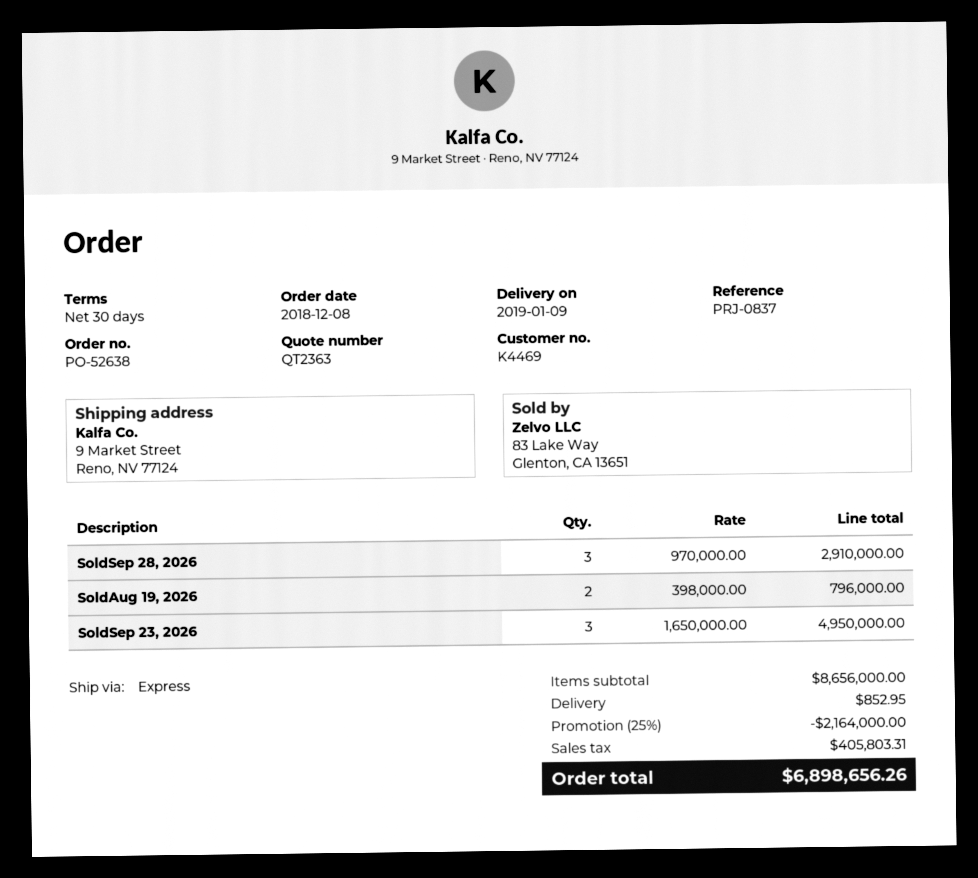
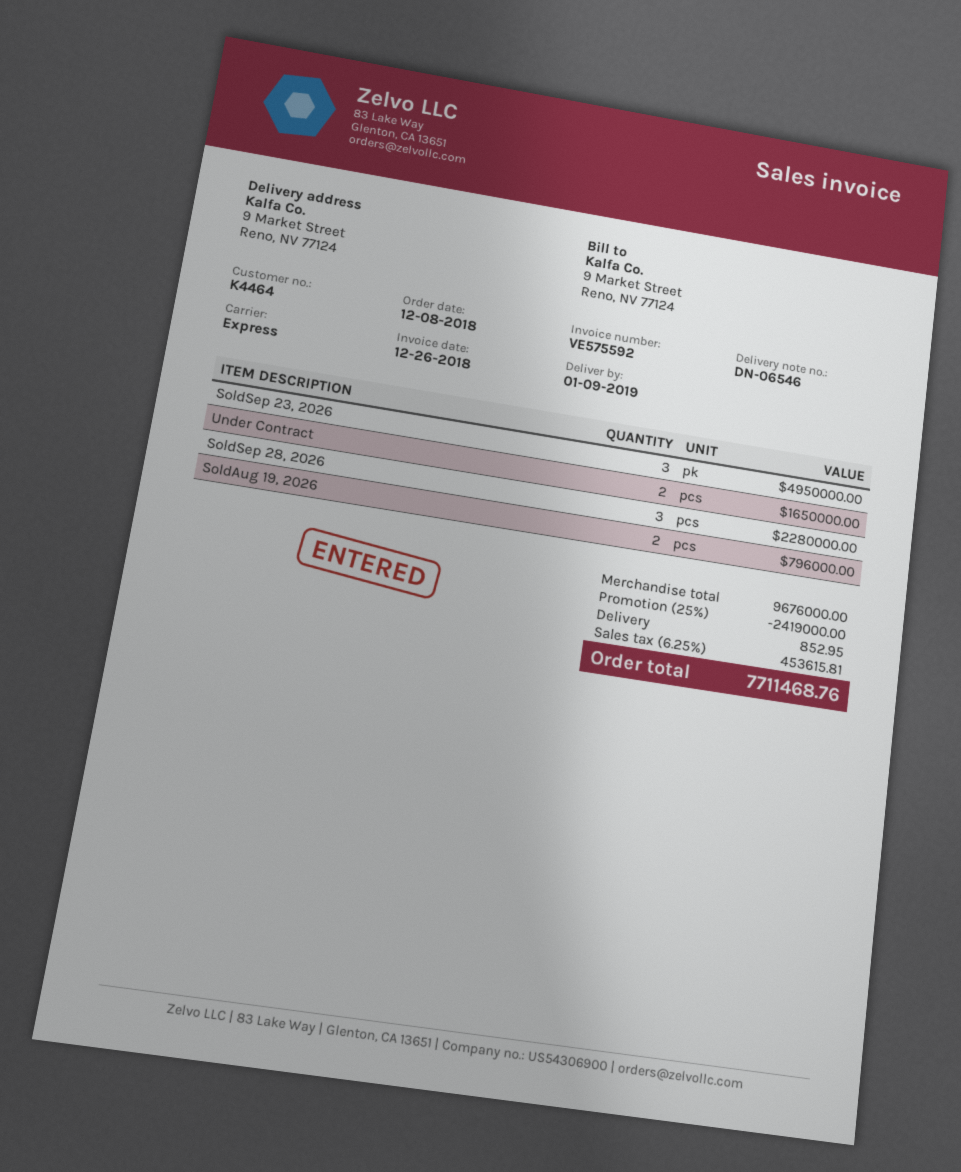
customer number: K4469 -> K4464
SoldSep 28, 2026: 3 for 2910000.00 -> 3 for 2280000.00
Under Contract: none -> 2 for 1650000.00
subtotal: 8656000.00 -> 9676000.00
discount: 25% = 2164000.00 -> 25% = 2419000.00
tax: 405803.31 -> 453615.81
total: 6898656.26 -> 7711468.76

